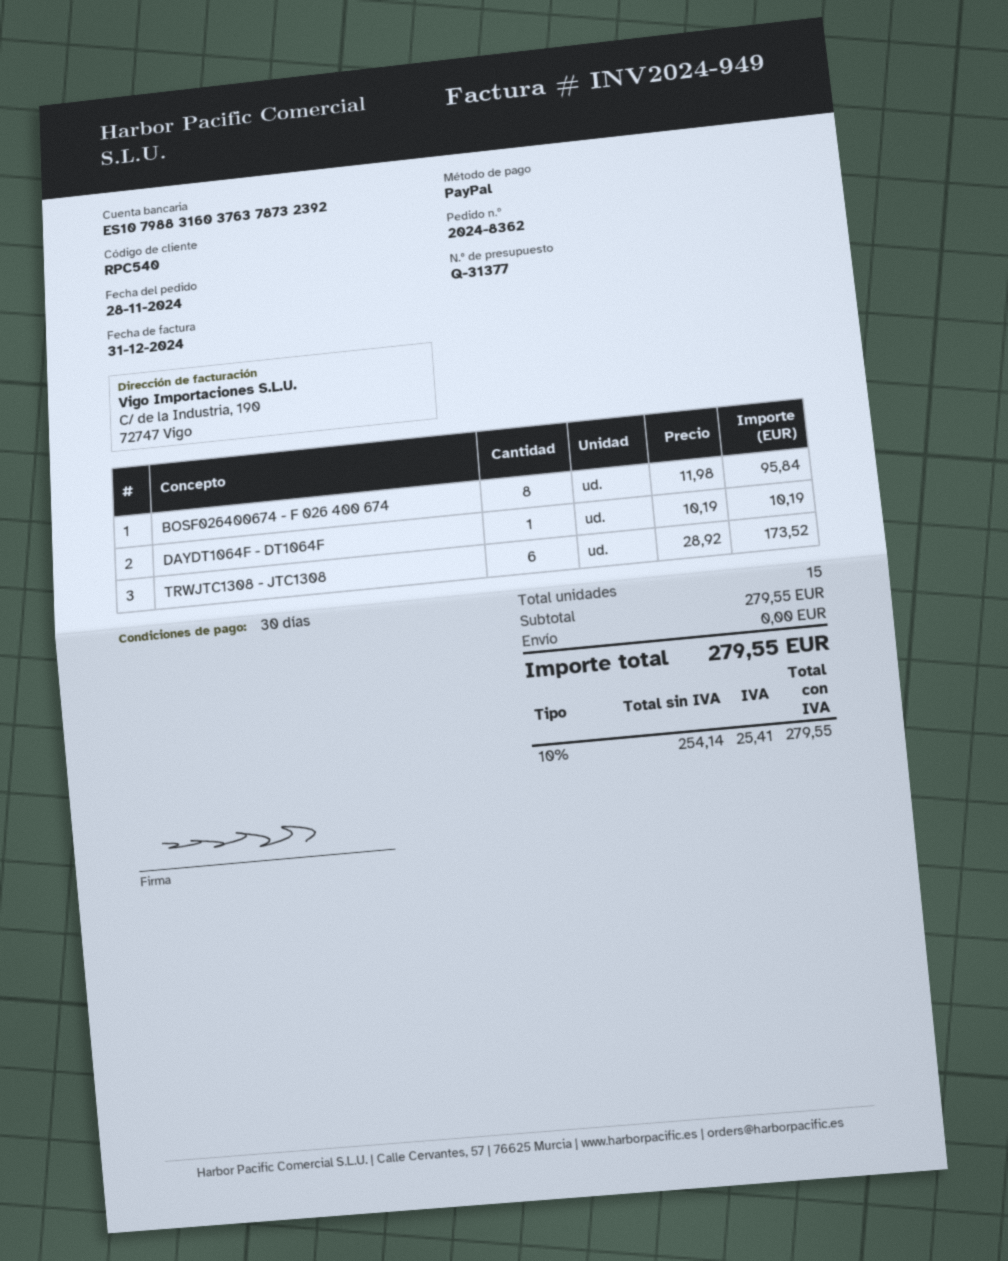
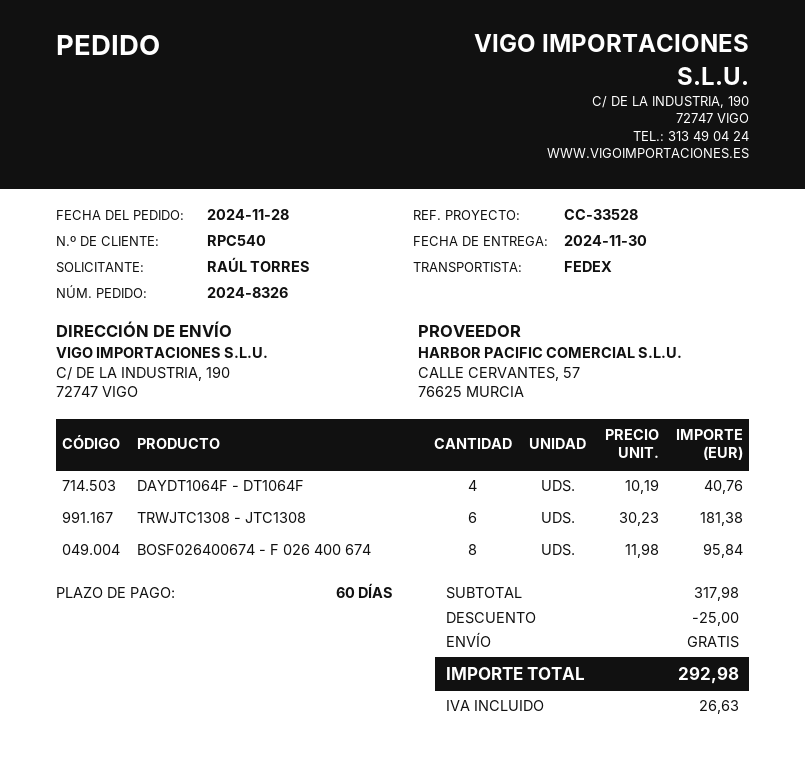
order number: 2024-8362 -> 2024-8326
payment terms: 30 days -> 60 days
DAYDT1064F - DT1064F: 1 x 10.19 = 10.19 -> 4 x 10.19 = 40.76
TRWJTC1308 - JTC1308: 6 x 28.92 = 173.52 -> 6 x 30.23 = 181.38
subtotal: 279.55 -> 317.98
discount: none -> 25.00
tax: 25.41 -> 26.63
total: 279.55 -> 292.98

